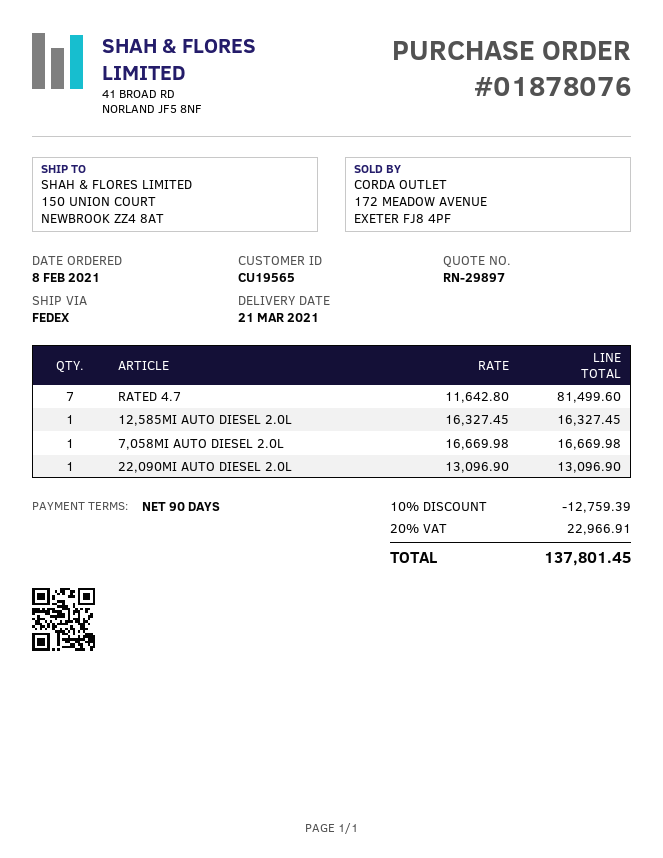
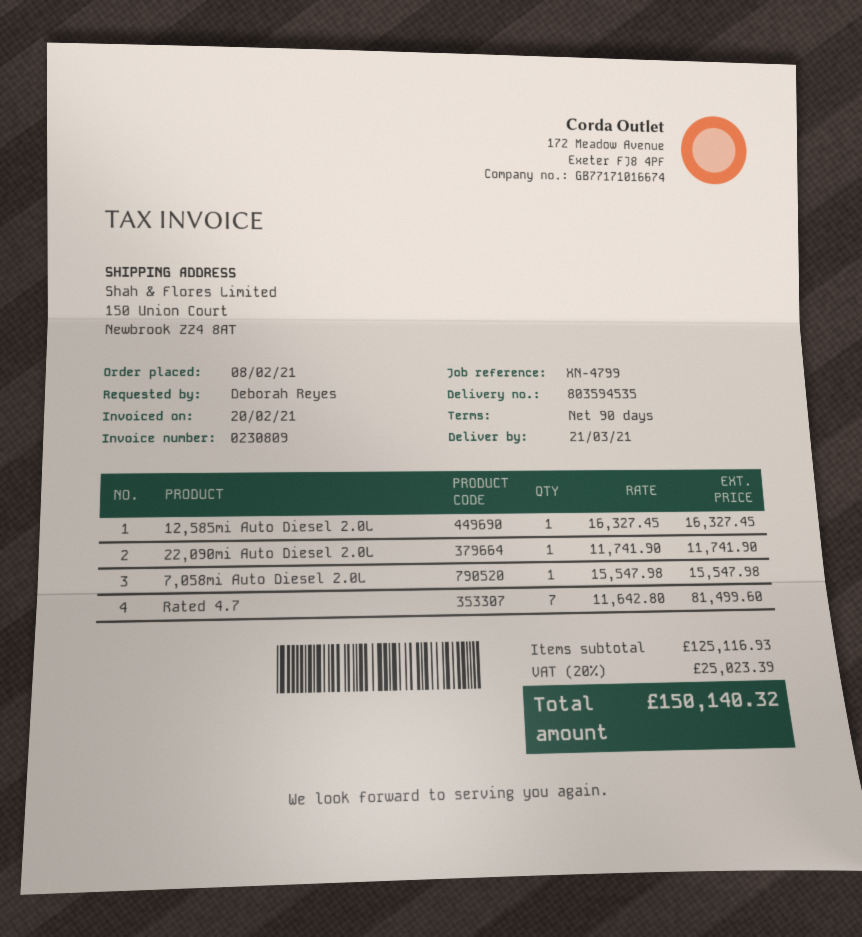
7,058MI AUTO DIESEL 2.0L: 1 x 16669.98 = 16669.98 -> 1 x 15547.98 = 15547.98
22,090MI AUTO DIESEL 2.0L: 1 x 13096.90 = 13096.90 -> 1 x 11741.90 = 11741.90
discount: 10% = 12759.39 -> none
tax: 20% = 22966.91 -> 20% = 25023.39
total: 137801.45 -> 150140.32

